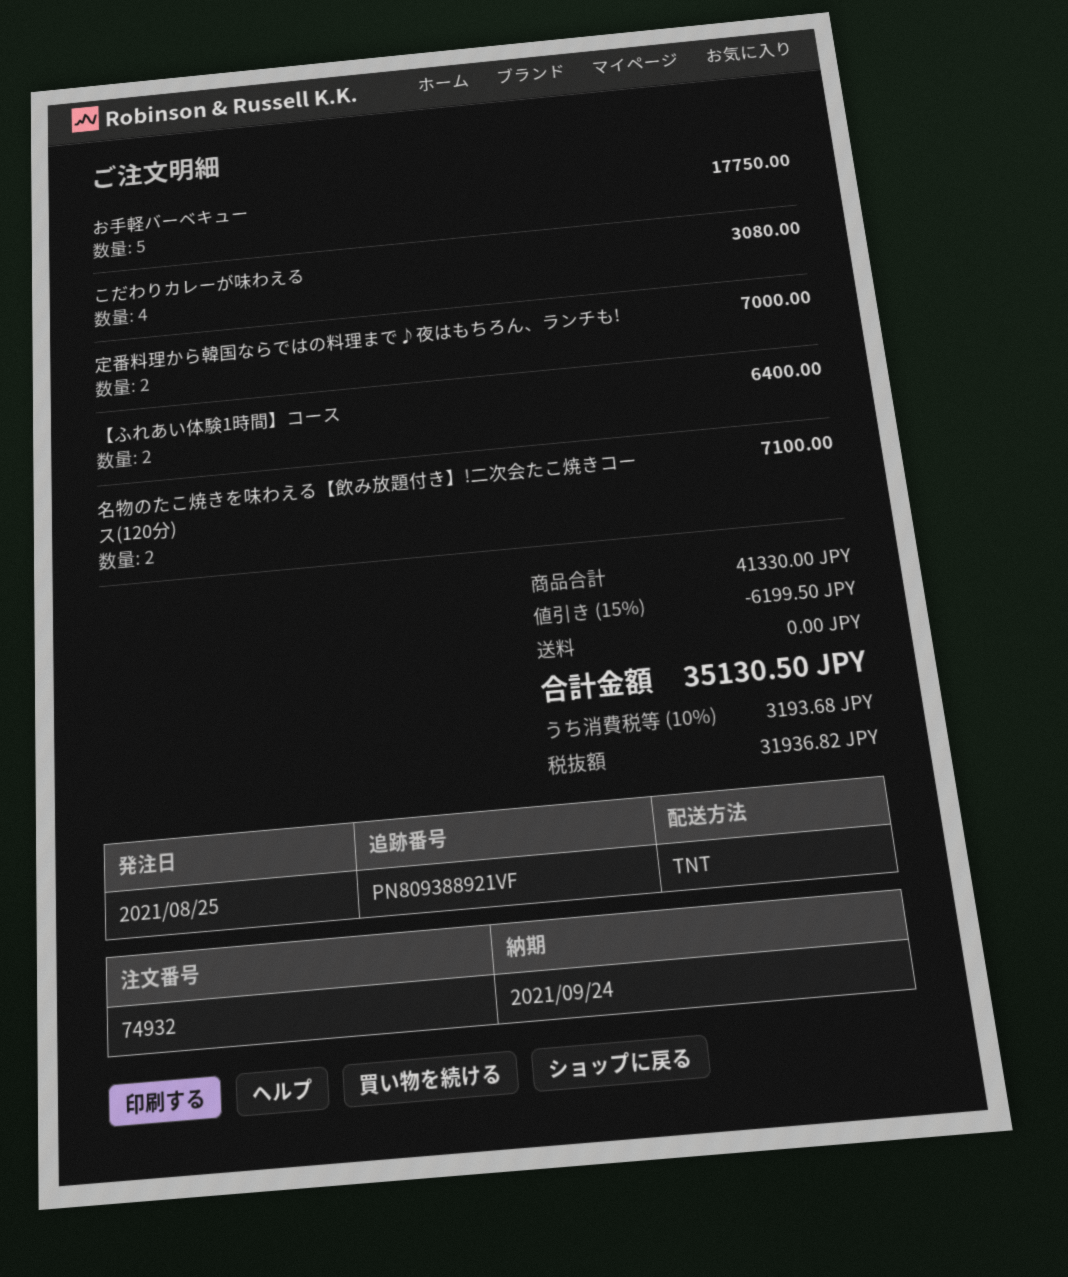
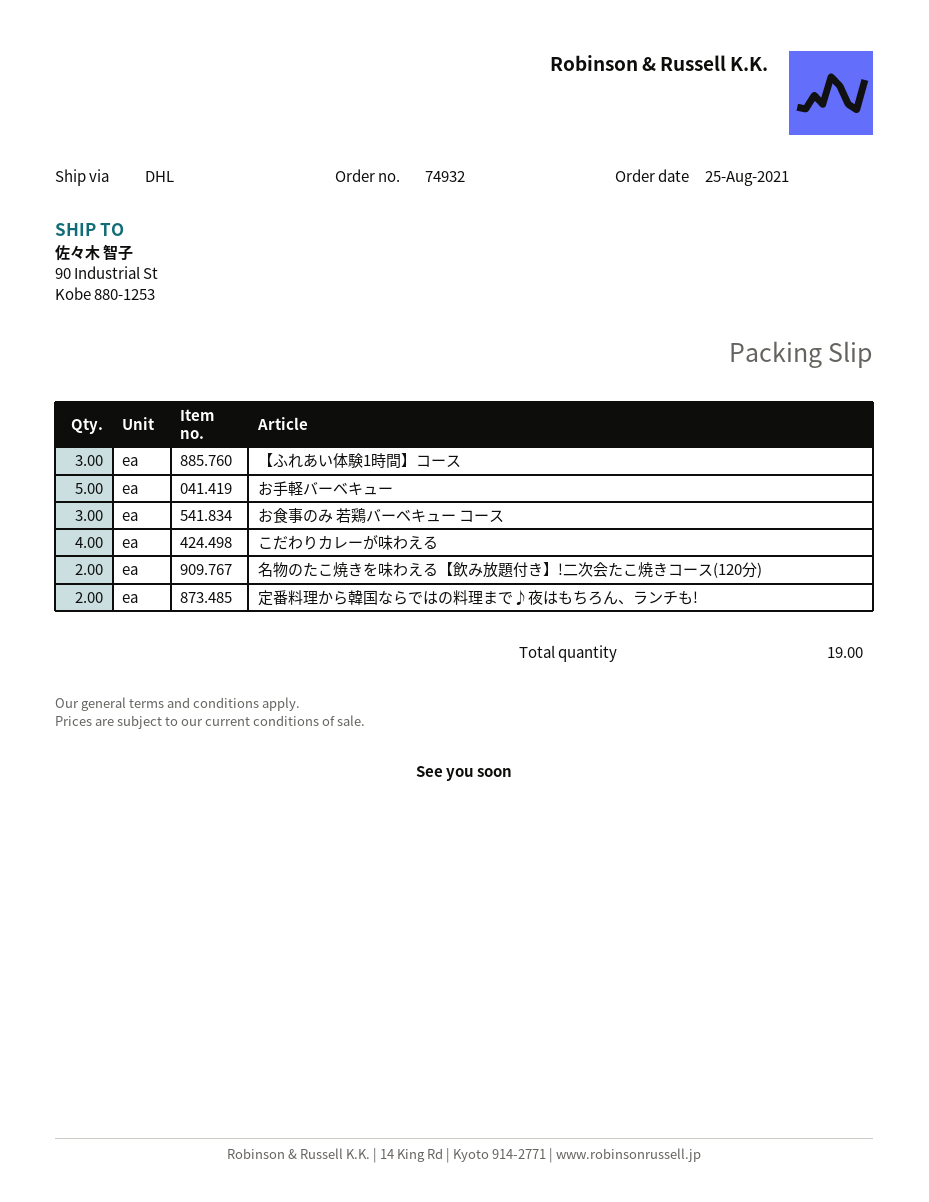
shipping method: TNT -> DHL
【ふれあい体験1時間】コース: 2 -> 3
お食事のみ 若鶏バーベキュー コース: none -> 3

